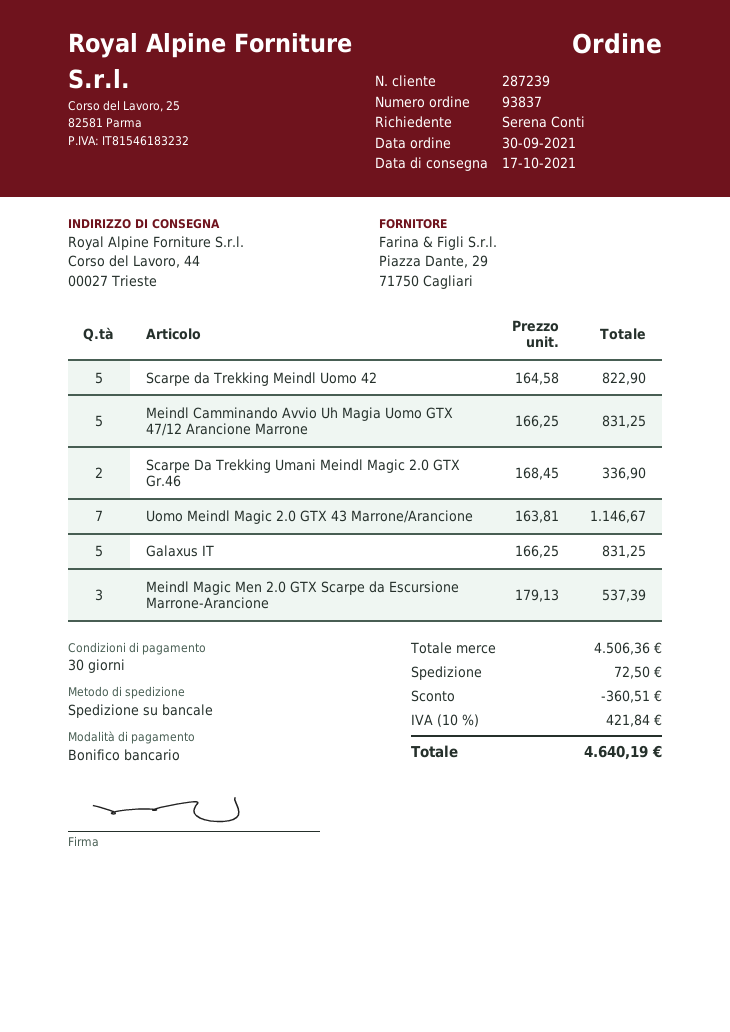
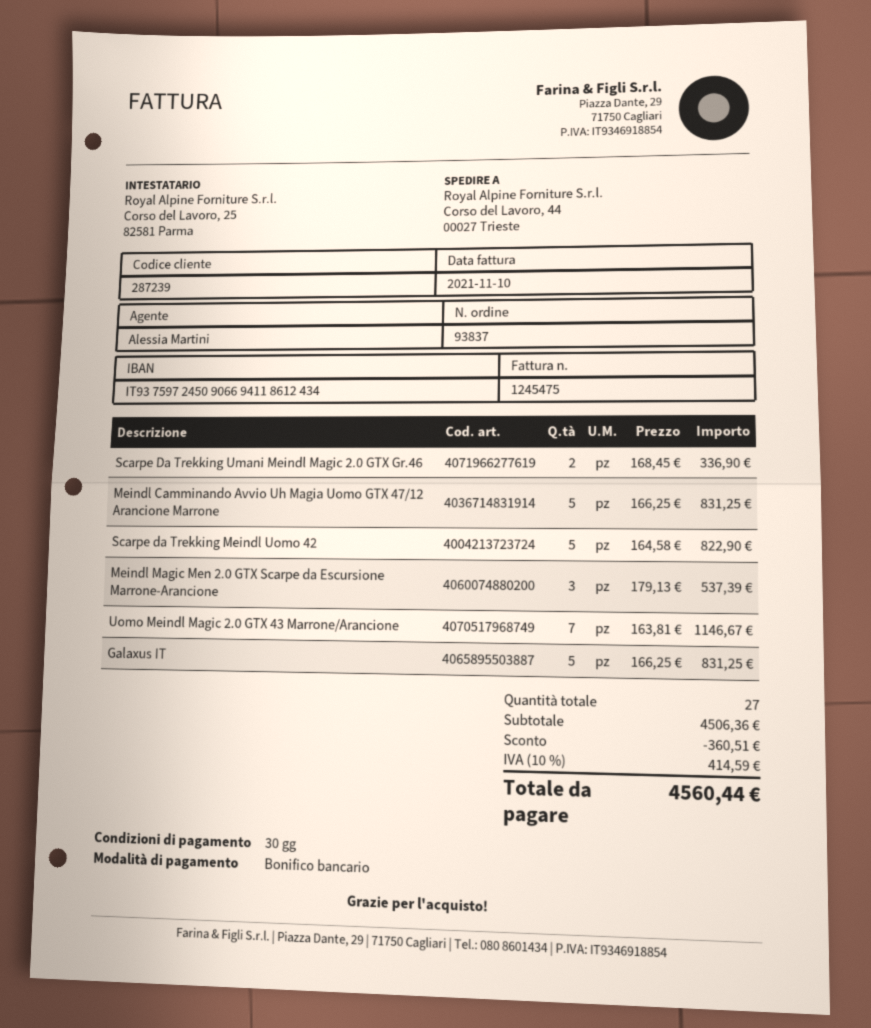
shipping: 72.50 -> none
tax: 10% = 421.84 -> 10% = 414.59
total: 4640.19 -> 4560.44

